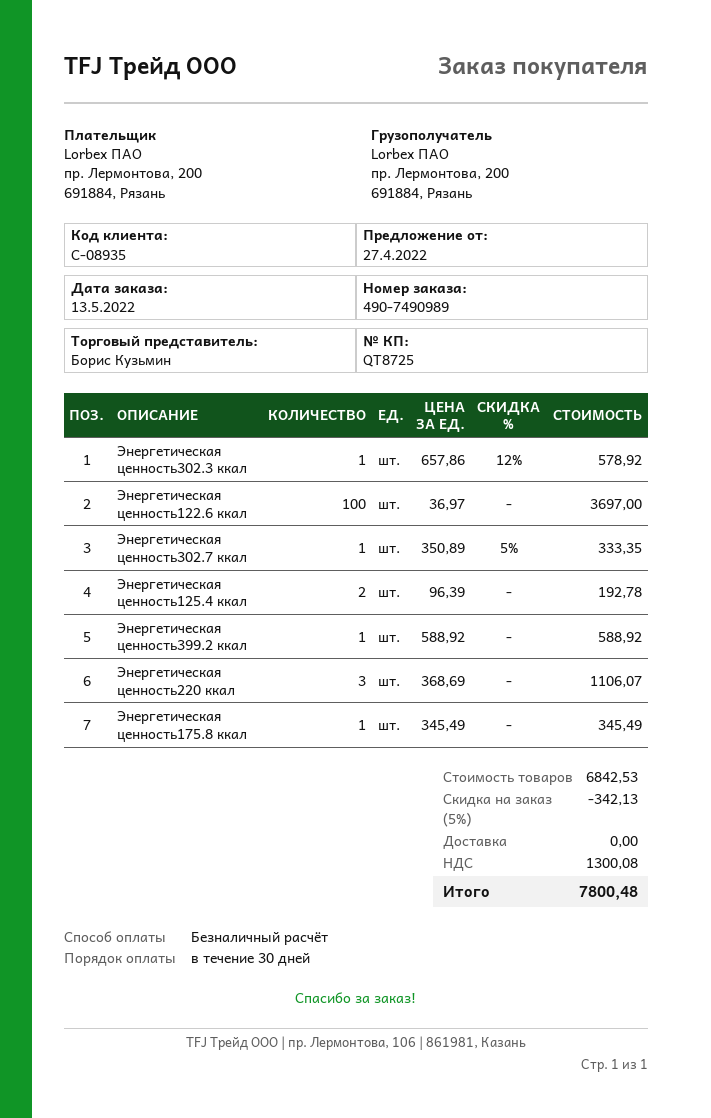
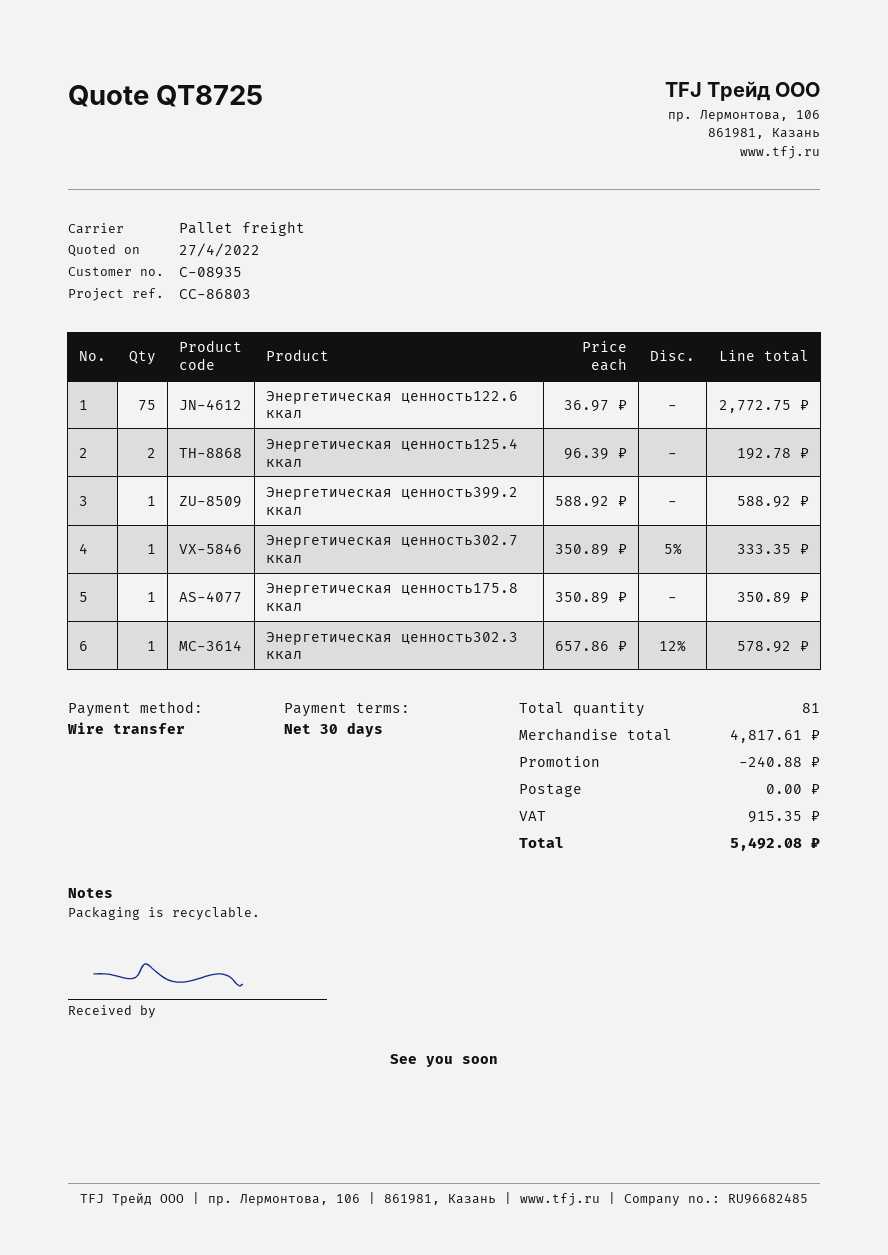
Энергетическая ценность122.6 ккал: 100 x 36.97 = 3697.00 -> 75 x 36.97 = 2772.75
Энергетическая ценность220 ккал: 3 x 368.69 = 1106.07 -> none
Энергетическая ценность175.8 ккал: 1 x 345.49 = 345.49 -> 1 x 350.89 = 350.89
subtotal: 6842.53 -> 4817.61
discount: 342.13 -> 240.88
tax: 1300.08 -> 915.35
total: 7800.48 -> 5492.08

